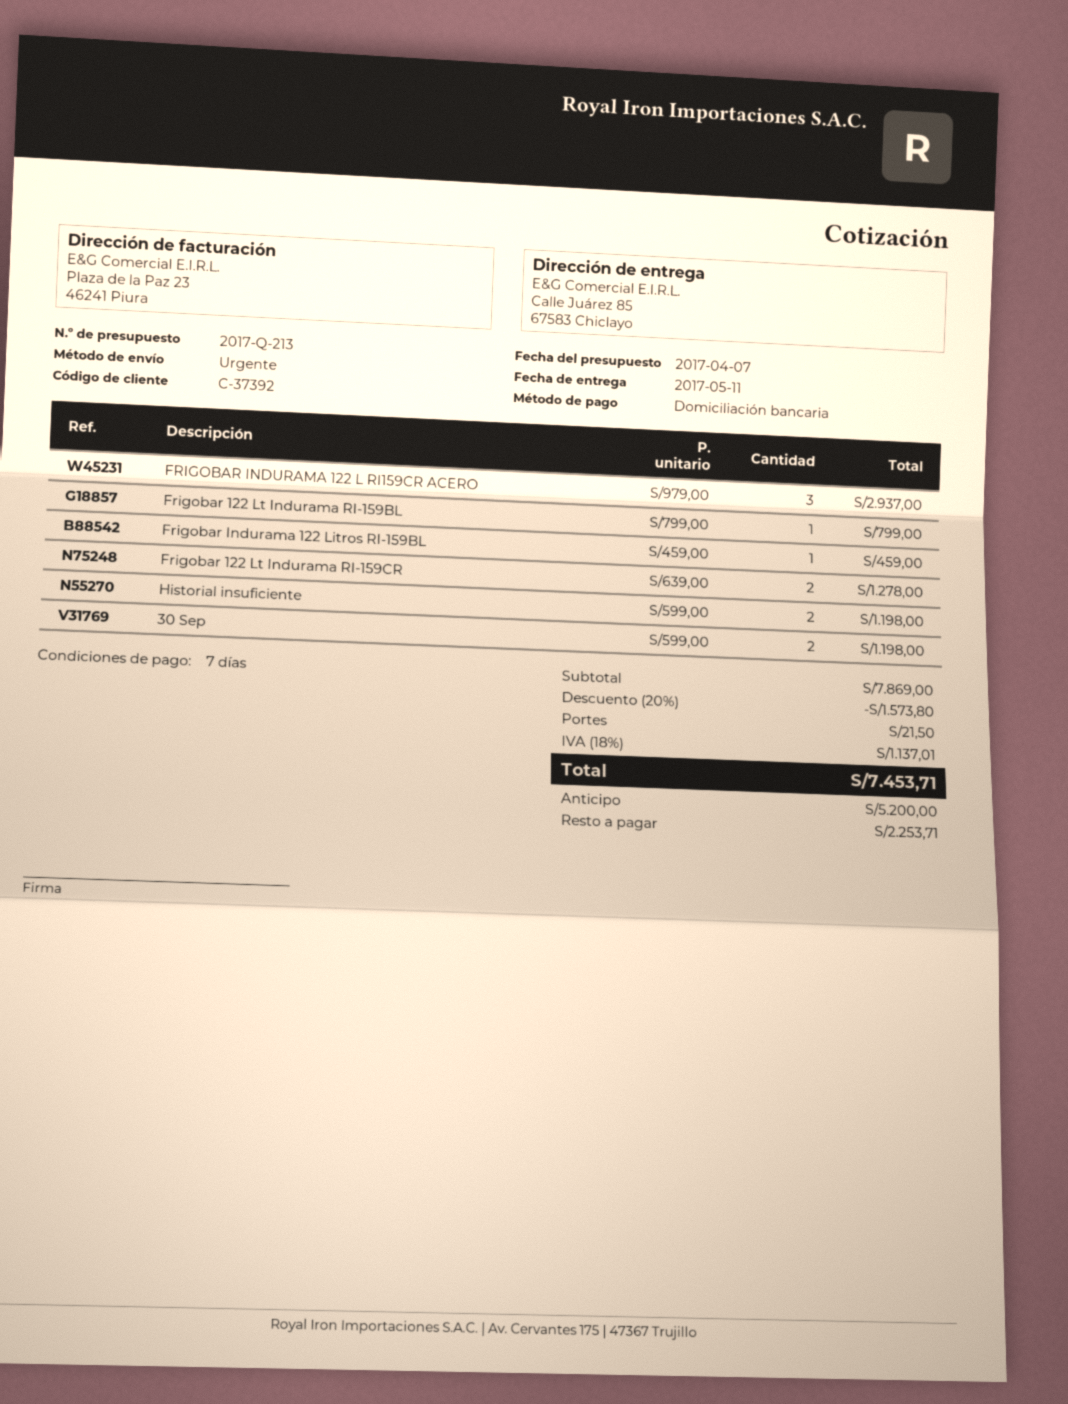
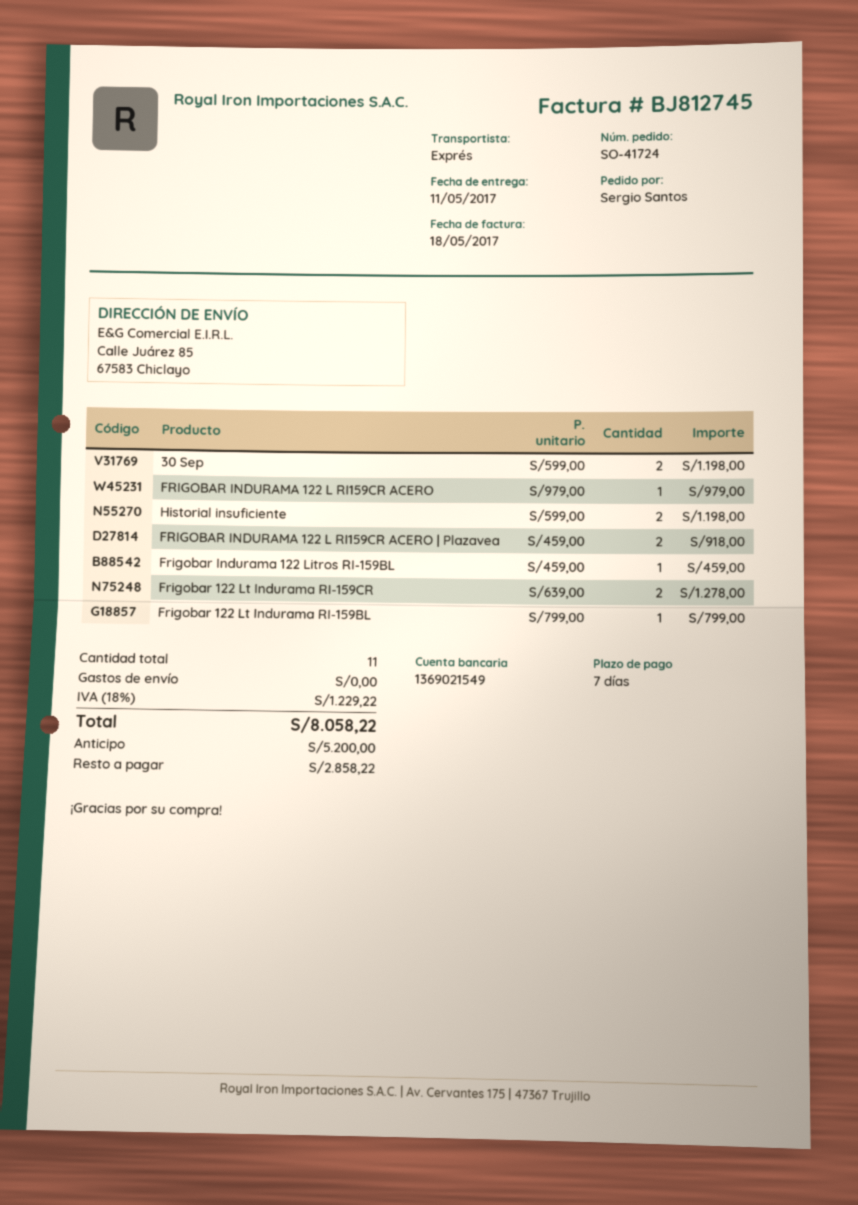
FRIGOBAR INDURAMA 122 L RI159CR ACERO: 3 x 979.00 = 2937.00 -> 1 x 979.00 = 979.00
FRIGOBAR INDURAMA 122 L RI159CR ACERO | Plazavea: none -> 2 x 459.00 = 918.00
discount: 20% = 1573.80 -> none
shipping: 21.50 -> 0.00
tax: 18% = 1137.01 -> 18% = 1229.22
total: 7453.71 -> 8058.22
balance: 2253.71 -> 2858.22

